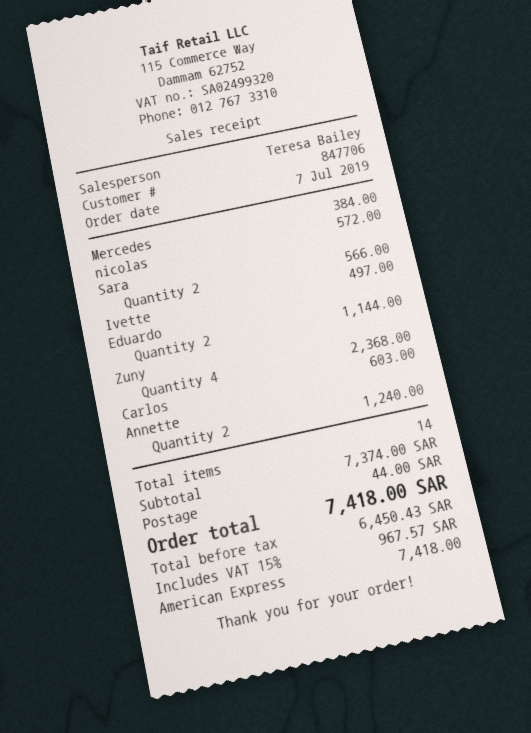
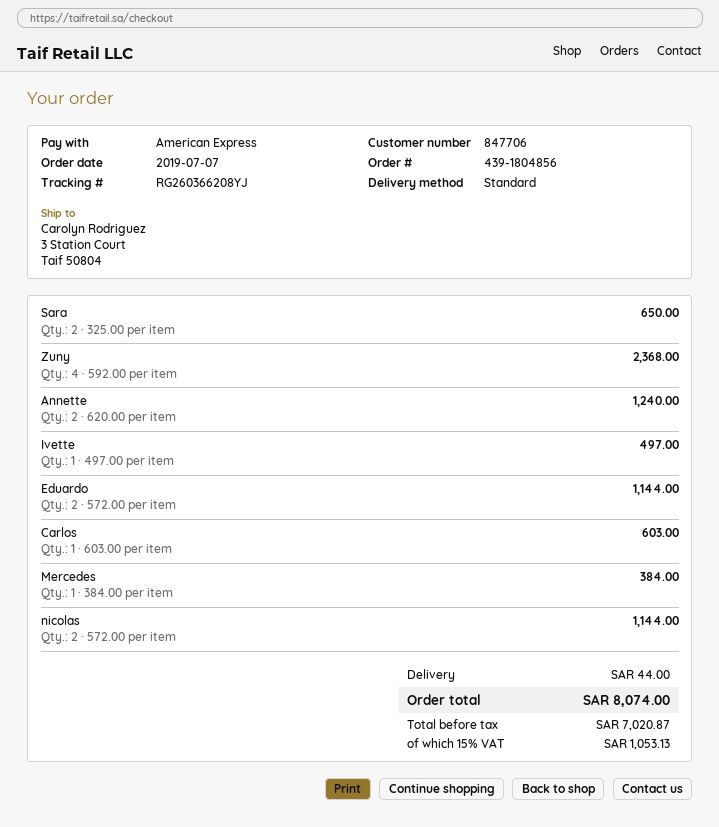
nicolas: 1 for 572.00 -> 2 for 1144.00
Sara: 2 for 566.00 -> 2 for 650.00
net: 6450.43 -> 7020.87
tax: 15% = 967.57 -> 15% = 1053.13
total: 7418.00 -> 8074.00

